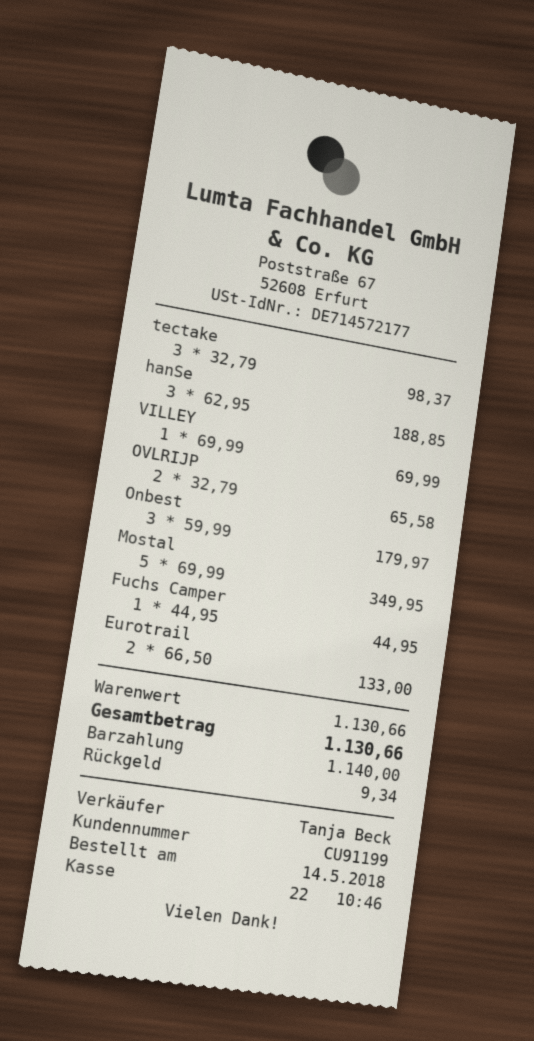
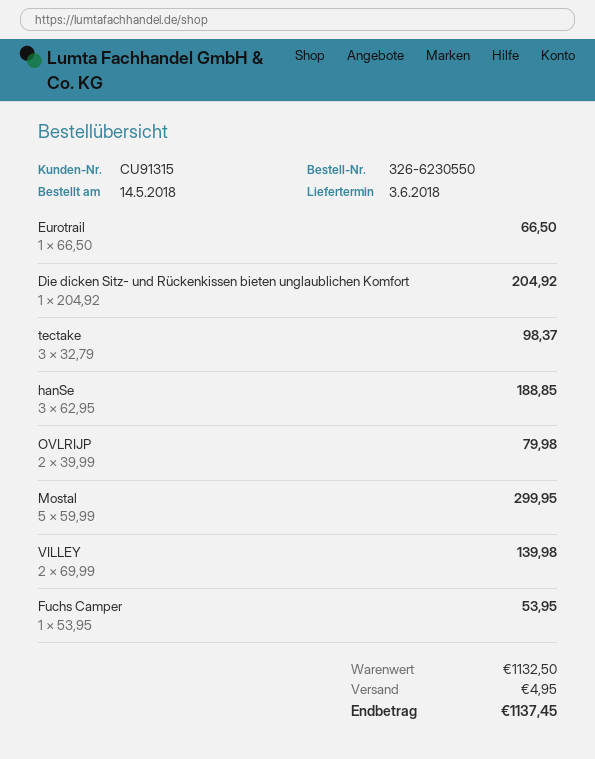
customer number: CU91199 -> CU91315
VILLEY: 1 x 69.99 = 69.99 -> 2 x 69.99 = 139.98
OVLRIJP: 2 x 32.79 = 65.58 -> 2 x 39.99 = 79.98
Onbest: 3 x 59.99 = 179.97 -> none
Mostal: 5 x 69.99 = 349.95 -> 5 x 59.99 = 299.95
Fuchs Camper: 1 x 44.95 = 44.95 -> 1 x 53.95 = 53.95
Eurotrail: 2 x 66.50 = 133.00 -> 1 x 66.50 = 66.50
Die dicken Sitz- und Rückenkissen bieten unglaublichen Komfort: none -> 1 x 204.92 = 204.92
subtotal: 1130.66 -> 1132.50
shipping: none -> 4.95
total: 1130.66 -> 1137.45

